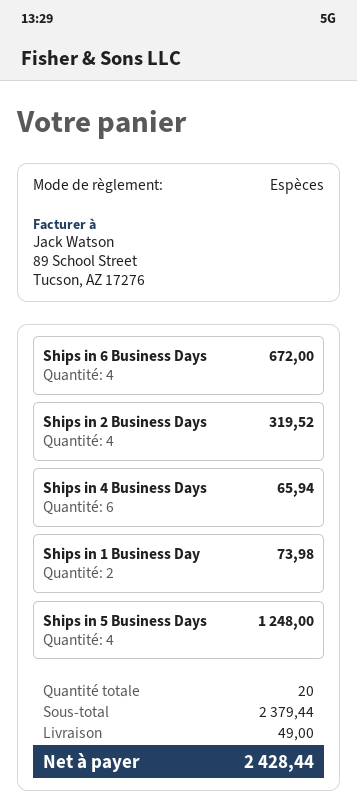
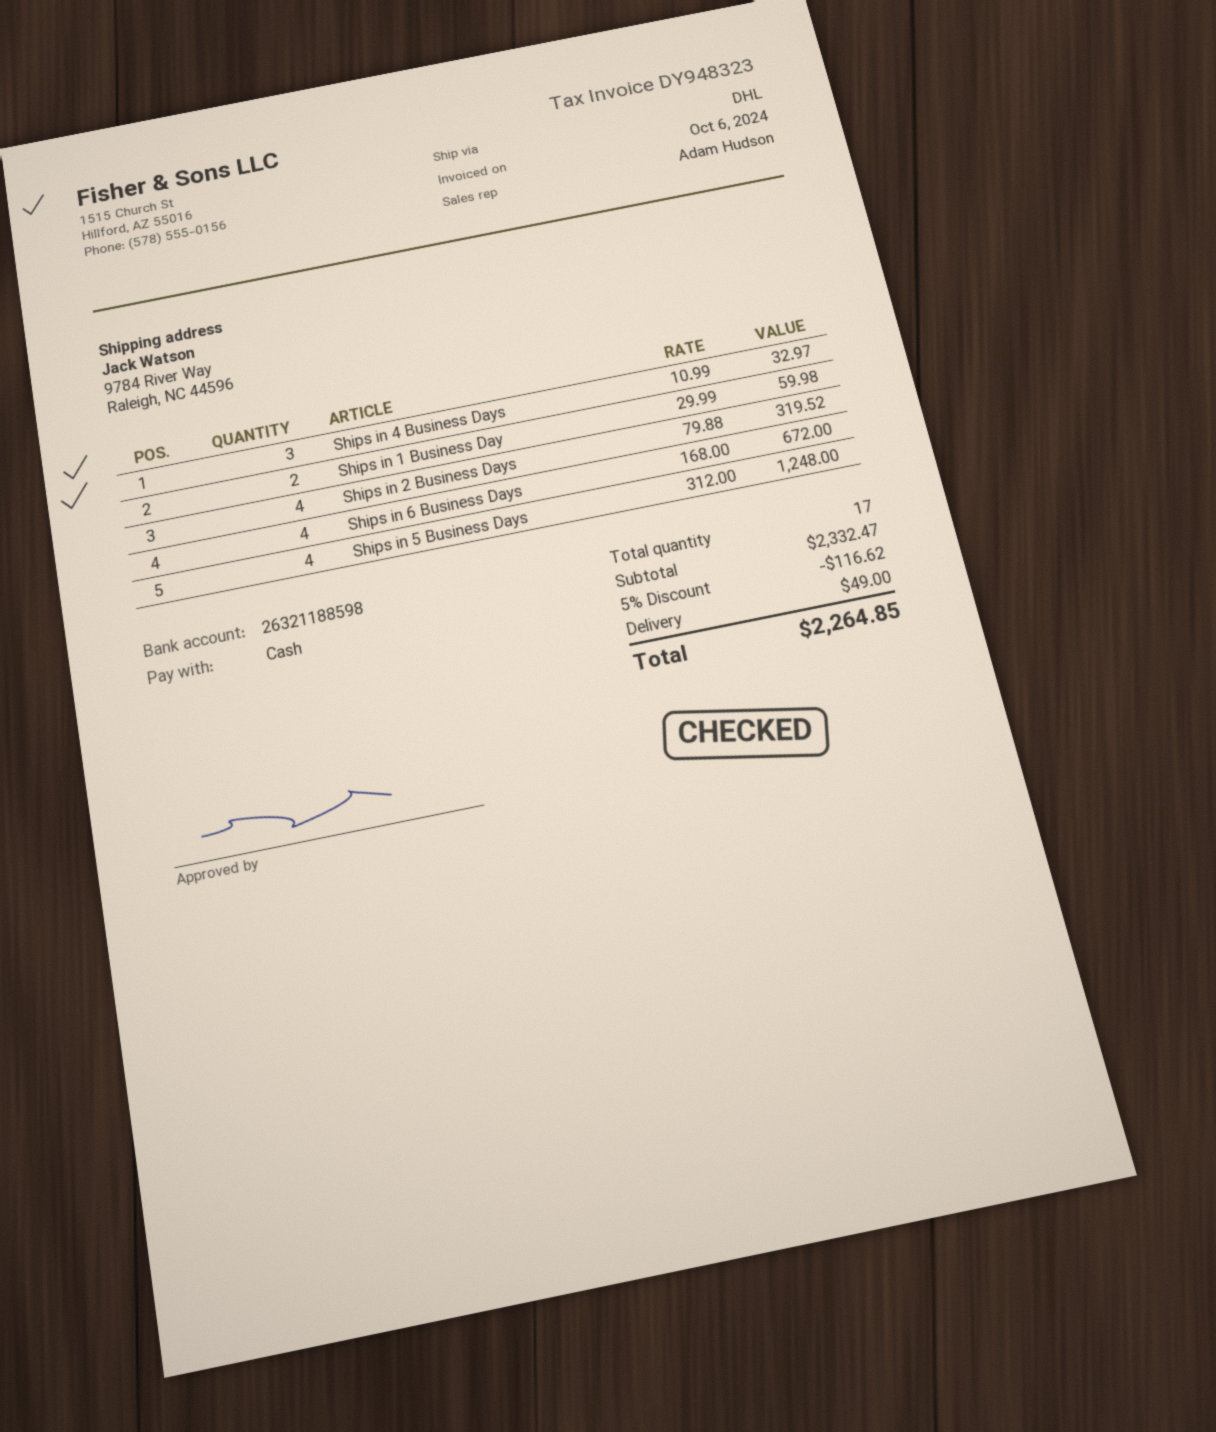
Ships in 4 Business Days: 6 for 65.94 -> 3 for 32.97
Ships in 1 Business Day: 2 for 73.98 -> 2 for 59.98
total quantity: 20 -> 17
subtotal: 2379.44 -> 2332.47
discount: none -> 5% = 116.62
total: 2428.44 -> 2264.85

